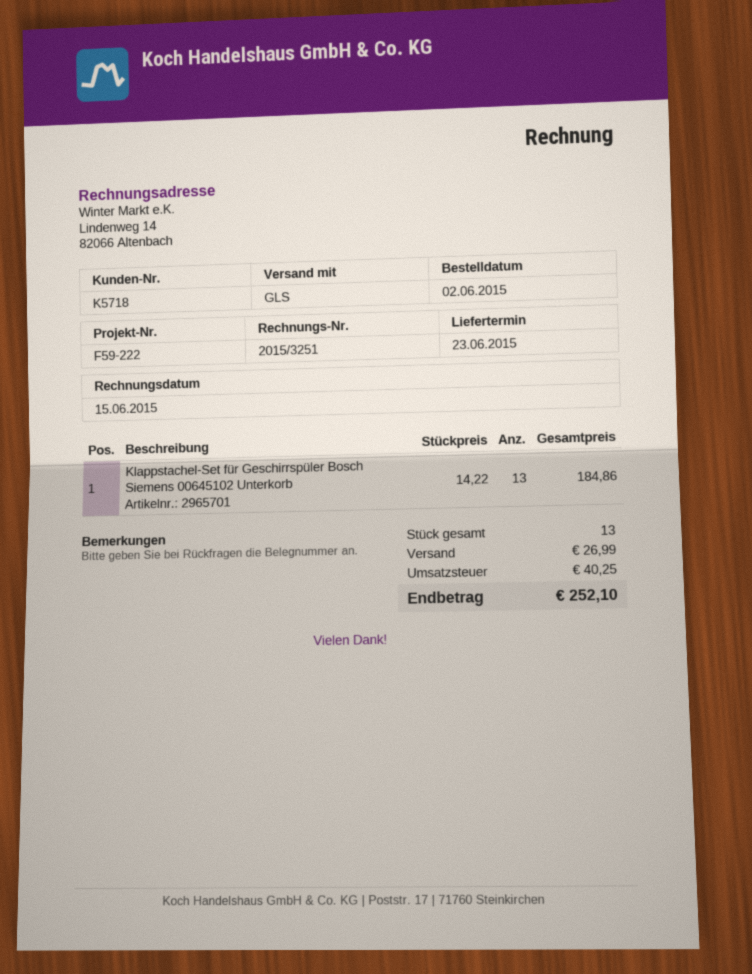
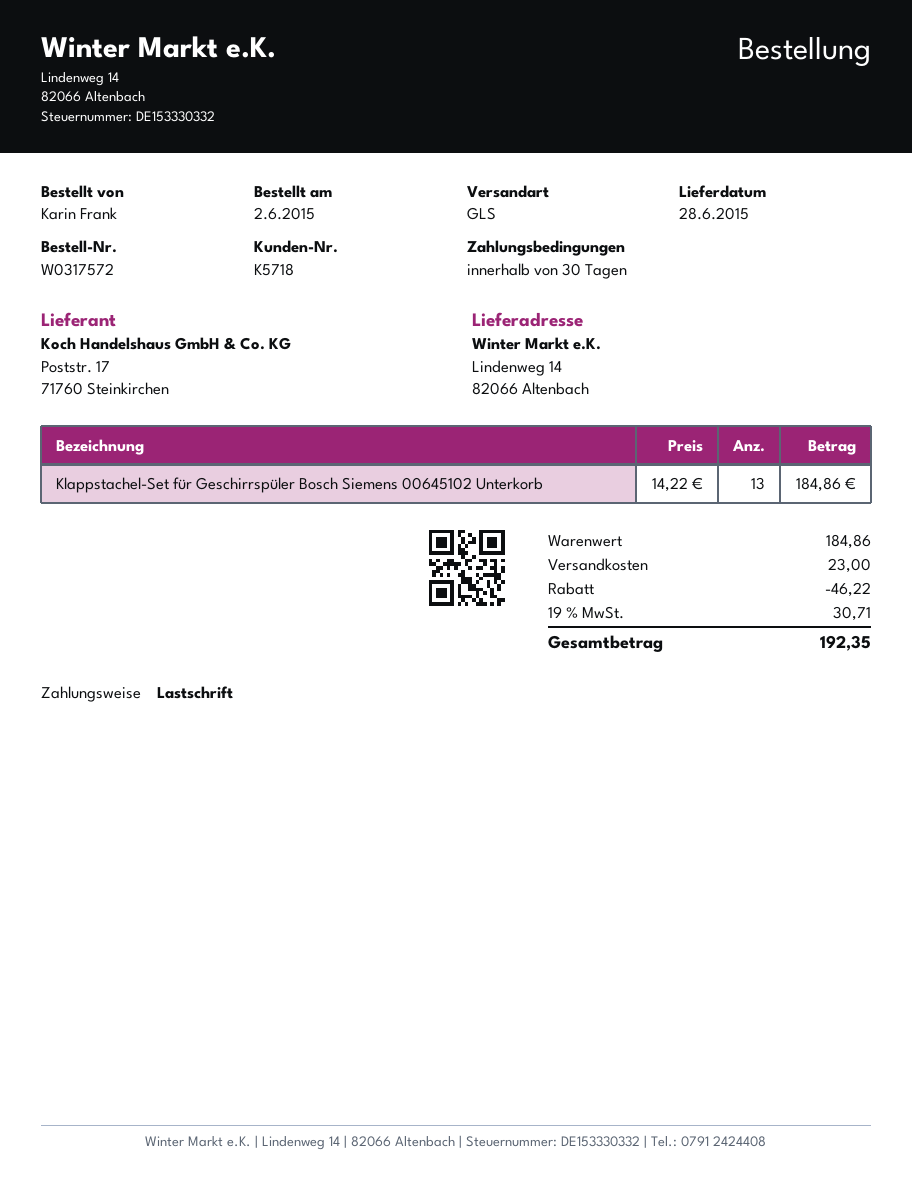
delivery date: 2015-06-23 -> 2015-06-28
discount: none -> 46.22
shipping: 26.99 -> 23.00
tax: 40.25 -> 30.71
total: 252.10 -> 192.35

